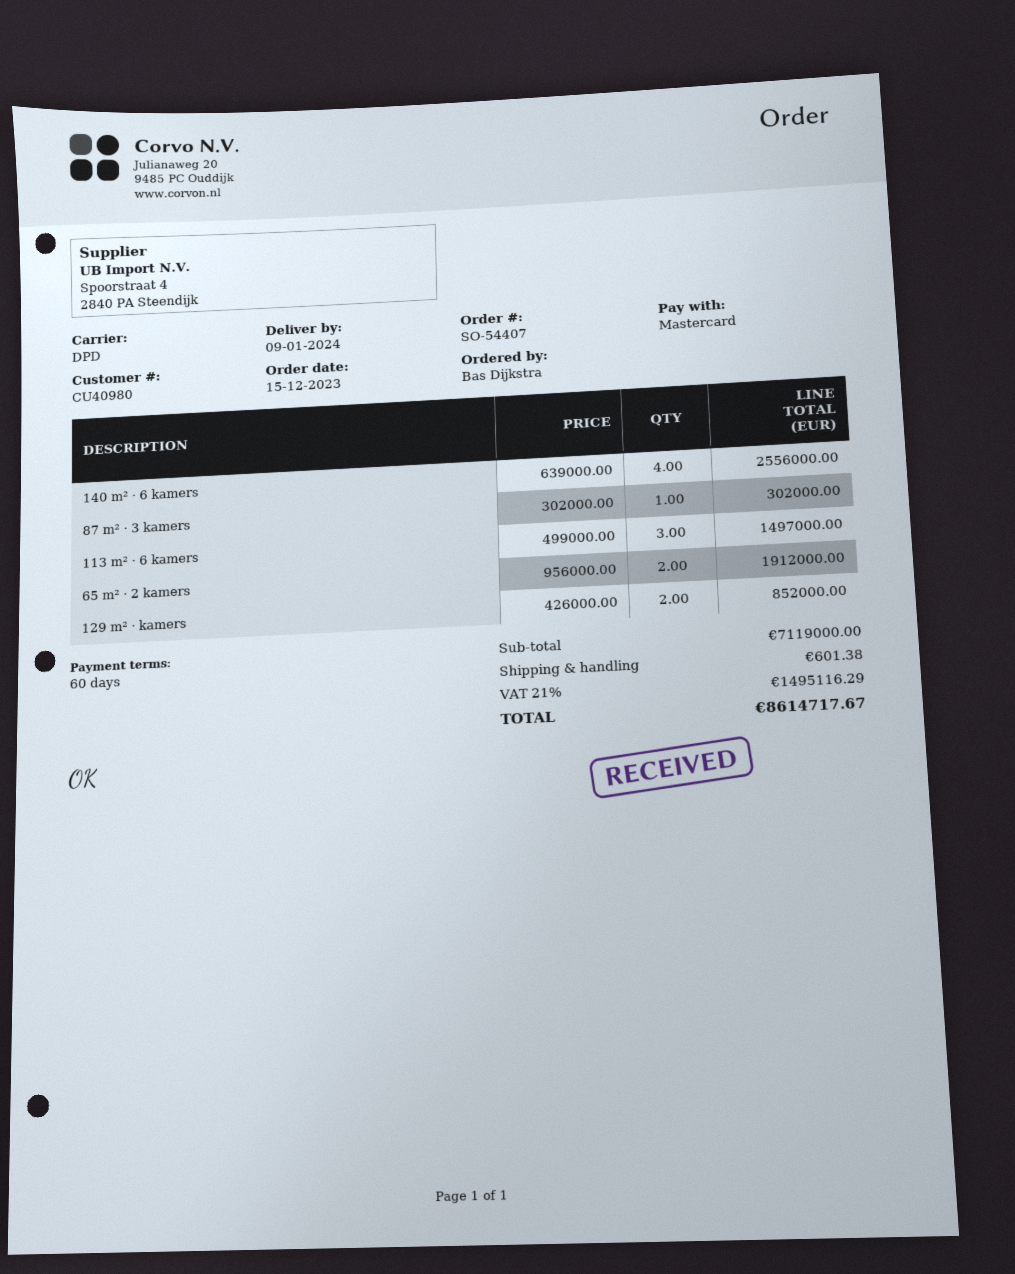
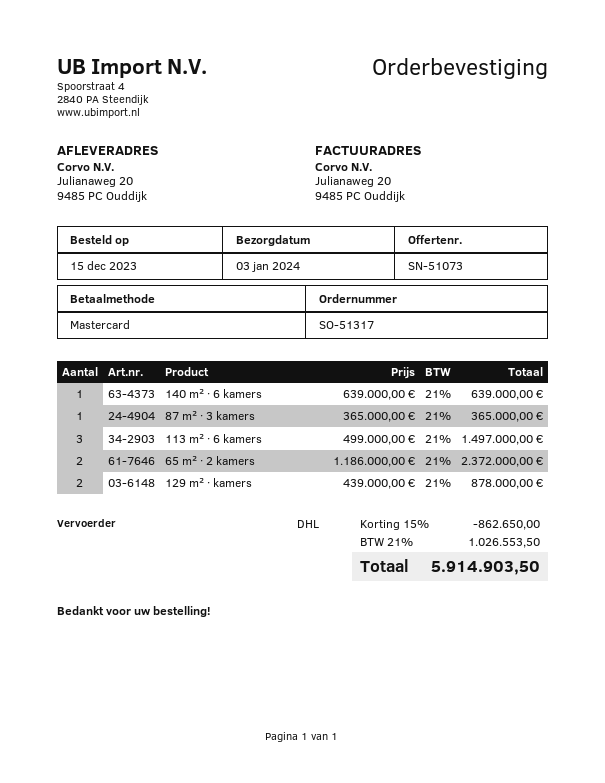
order number: SO-54407 -> SO-51317
delivery date: 2024-01-09 -> 2024-01-03
shipping method: DPD -> DHL
140 m² · 6 kamers: 4 x 639000.00 = 2556000.00 -> 1 x 639000.00 = 639000.00
87 m² · 3 kamers: 1 x 302000.00 = 302000.00 -> 1 x 365000.00 = 365000.00
65 m² · 2 kamers: 2 x 956000.00 = 1912000.00 -> 2 x 1186000.00 = 2372000.00
129 m² · kamers: 2 x 426000.00 = 852000.00 -> 2 x 439000.00 = 878000.00
discount: none -> 15% = 862650.00
shipping: 601.38 -> none
tax: 21% = 1495116.29 -> 21% = 1026553.50
total: 8614717.67 -> 5914903.50

